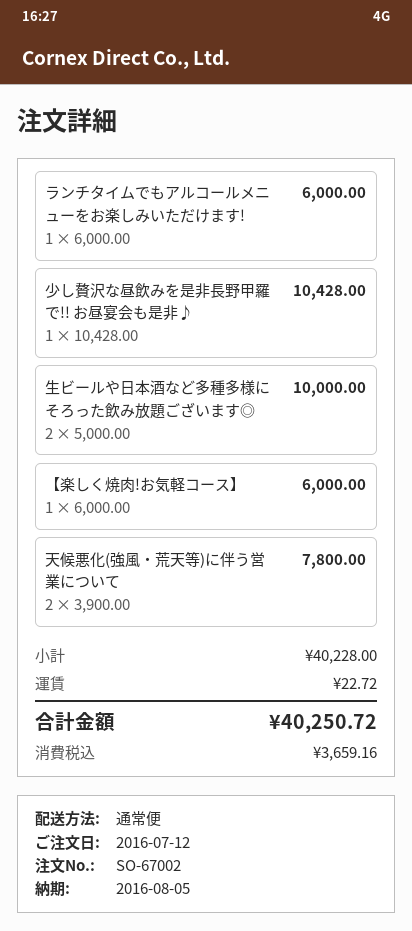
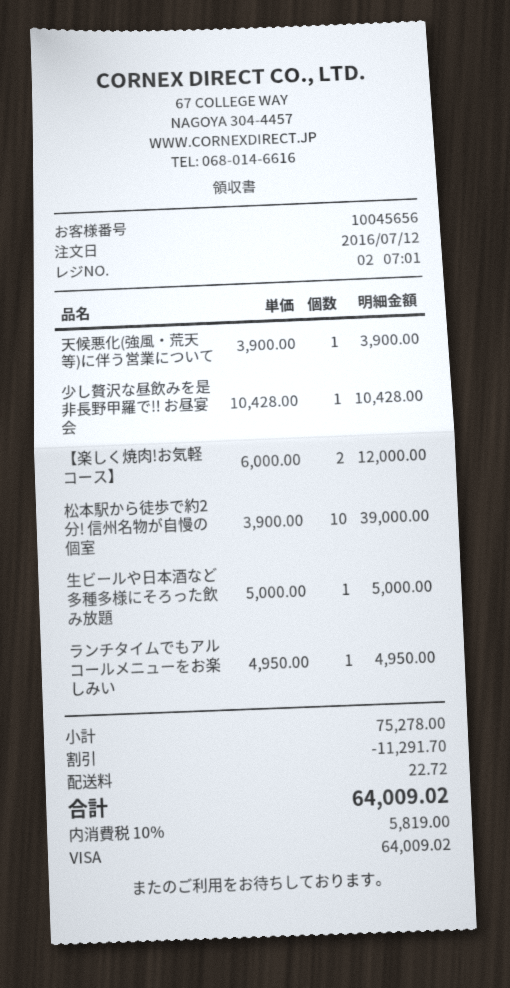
ランチタイムでもアルコールメニューをお楽しみいただけます!: 1 x 6000.00 = 6000.00 -> 1 x 4950.00 = 4950.00
生ビールや日本酒など多種多様にそろった飲み放題ございます◎: 2 x 5000.00 = 10000.00 -> 1 x 5000.00 = 5000.00
【楽しく焼肉!お気軽コース】: 1 x 6000.00 = 6000.00 -> 2 x 6000.00 = 12000.00
天候悪化(強風・荒天等)に伴う営業について: 2 x 3900.00 = 7800.00 -> 1 x 3900.00 = 3900.00
松本駅から徒歩で約2分! 信州名物が自慢の個室: none -> 10 x 3900.00 = 39000.00
subtotal: 40228.00 -> 75278.00
discount: none -> 11291.70
tax: 3659.16 -> 5819.00
total: 40250.72 -> 64009.02

